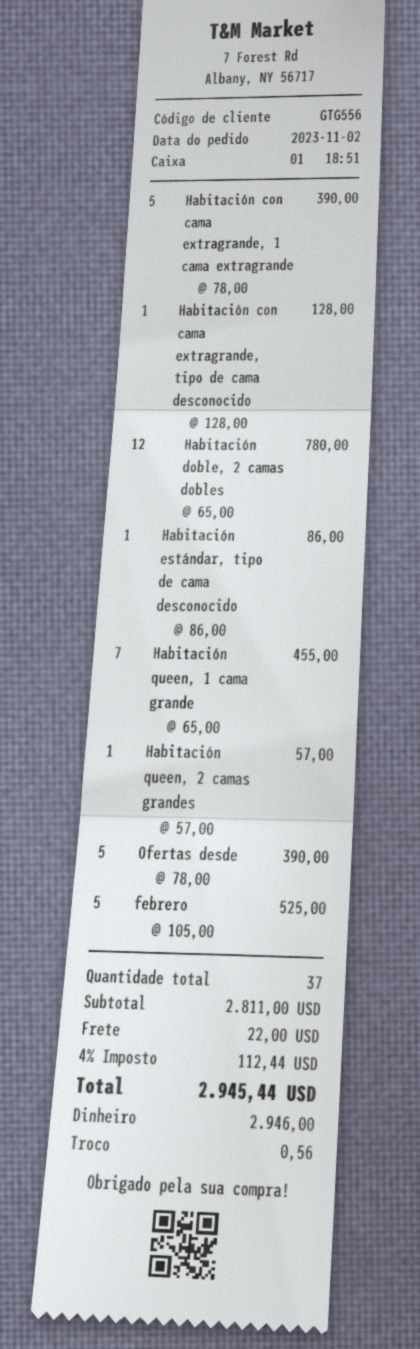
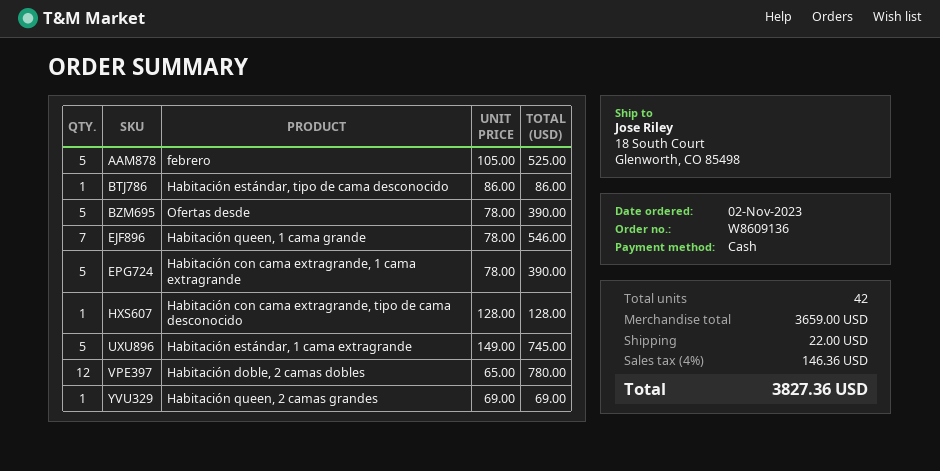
Habitación queen, 1 cama grande: 7 x 65.00 = 455.00 -> 7 x 78.00 = 546.00
Habitación queen, 2 camas grandes: 1 x 57.00 = 57.00 -> 1 x 69.00 = 69.00
Habitación estándar, 1 cama extragrande: none -> 5 x 149.00 = 745.00
total quantity: 37 -> 42
subtotal: 2811.00 -> 3659.00
tax: 4% = 112.44 -> 4% = 146.36
total: 2945.44 -> 3827.36

